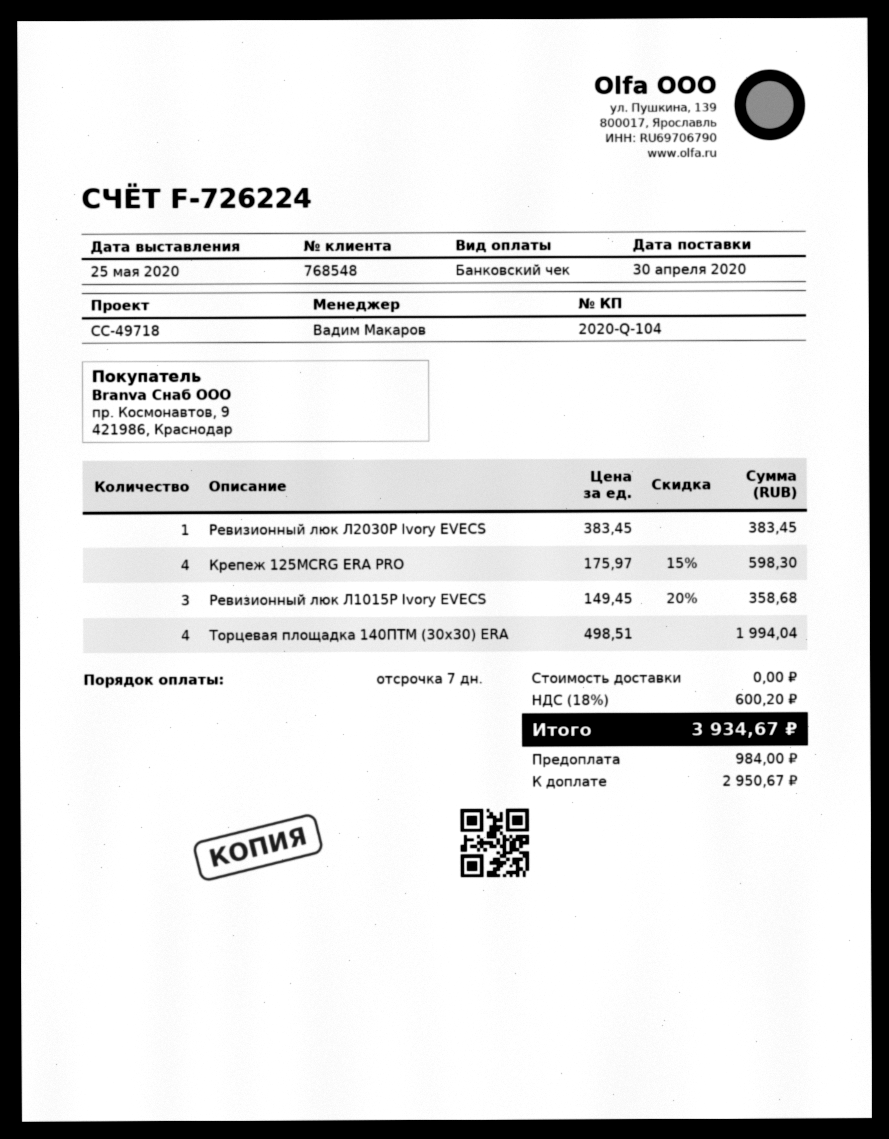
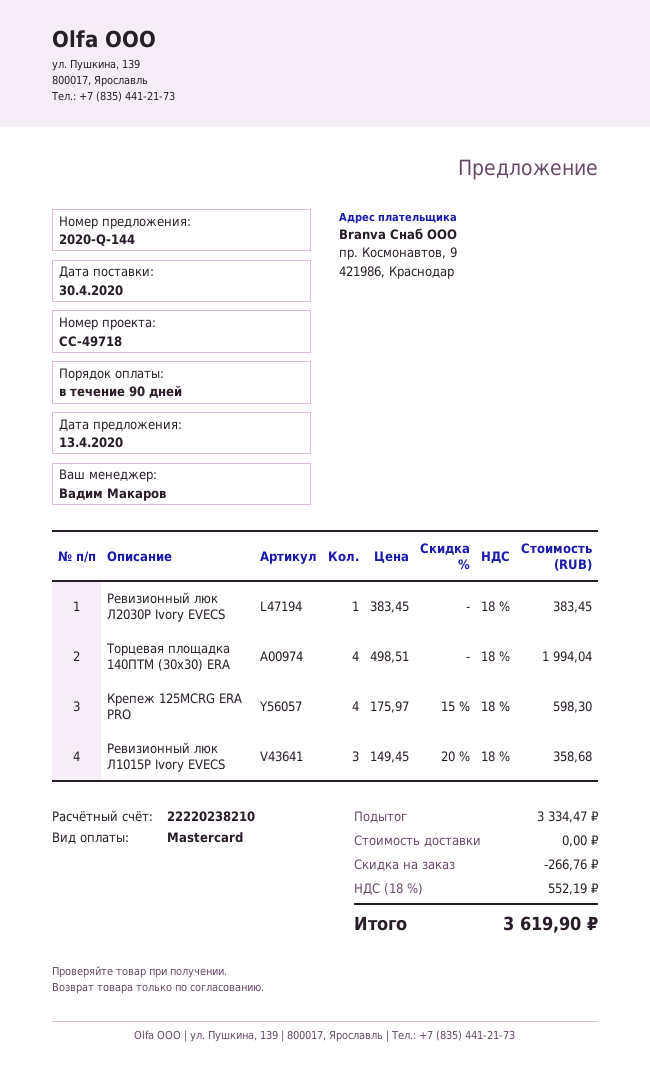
quote number: 2020-Q-104 -> 2020-Q-144
payment terms: 7 days -> 90 days
payment method: cheque -> Mastercard
discount: none -> 266.76
tax: 18% = 600.20 -> 18% = 552.19
total: 3934.67 -> 3619.90

